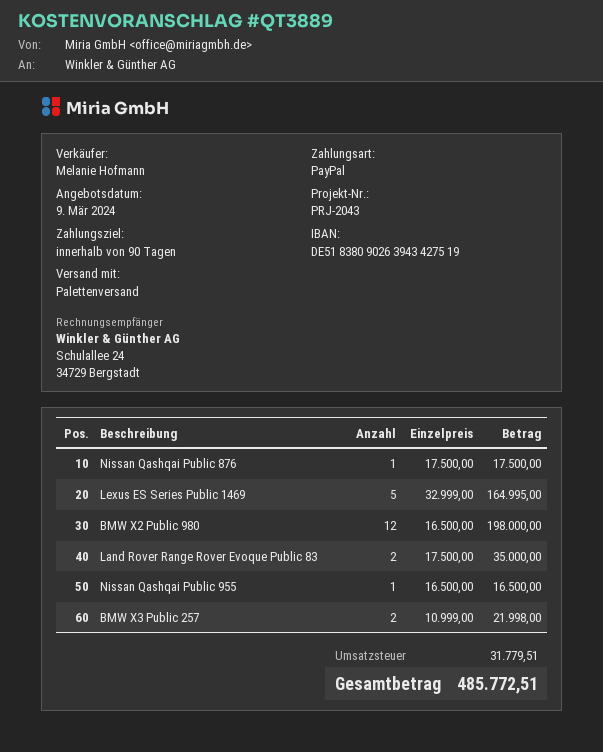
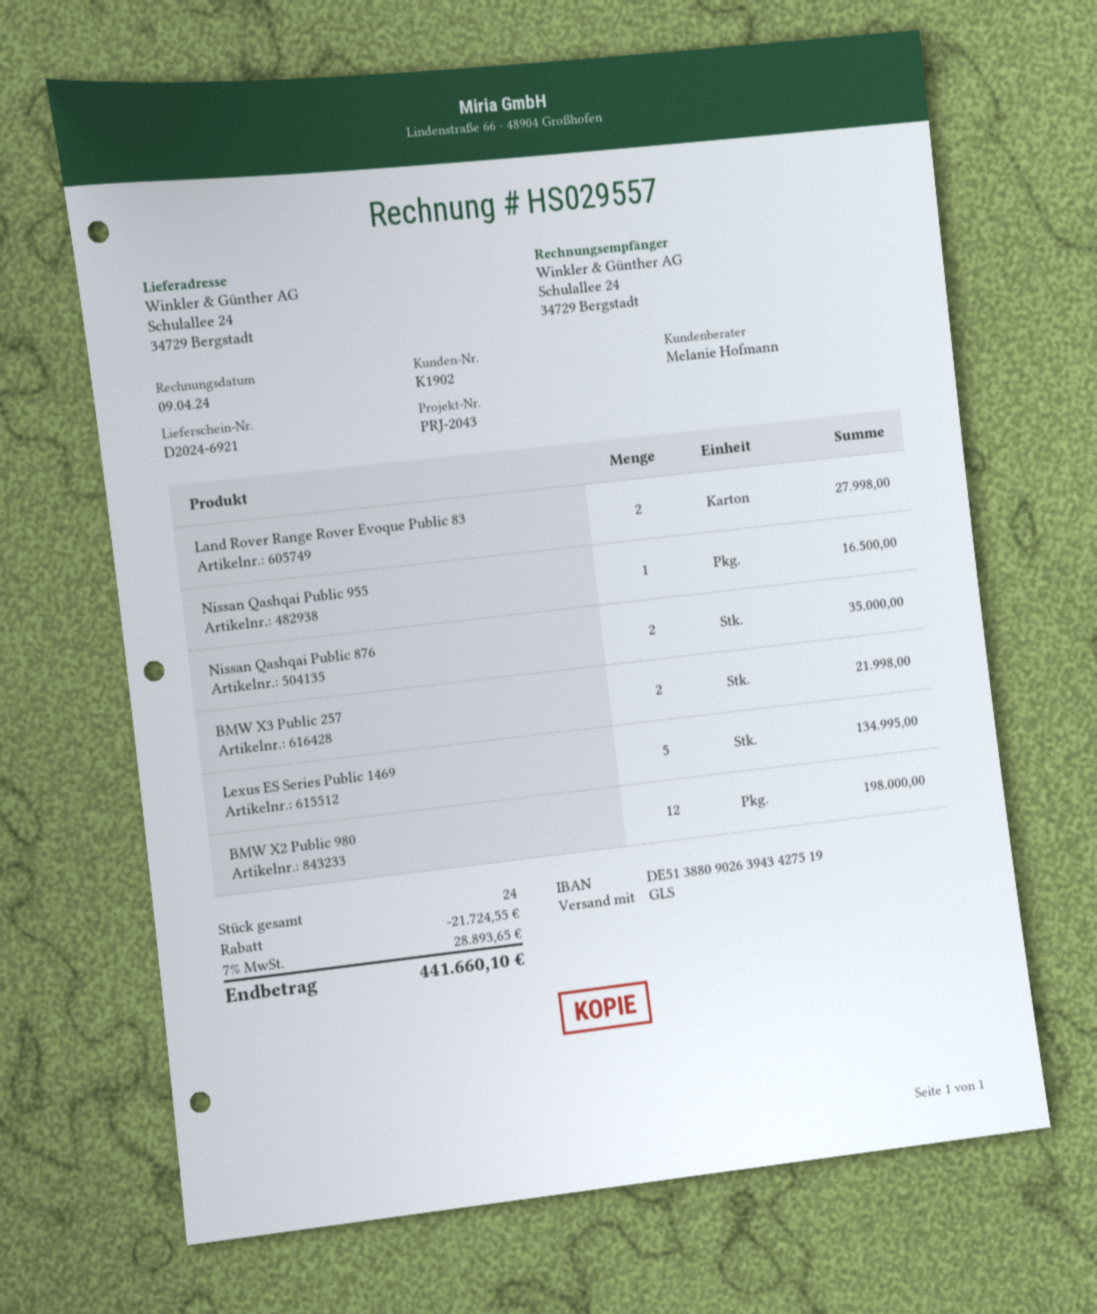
bank account: DE51838090263943427519 -> DE51388090263943427519
shipping method: pallet freight -> GLS
Nissan Qashqai Public 876: 1 for 17500.00 -> 2 for 35000.00
Lexus ES Series Public 1469: 5 for 164995.00 -> 5 for 134995.00
Land Rover Range Rover Evoque Public 83: 2 for 35000.00 -> 2 for 27998.00
discount: none -> 21724.55
tax: 31779.51 -> 28893.65
total: 485772.51 -> 441660.10

